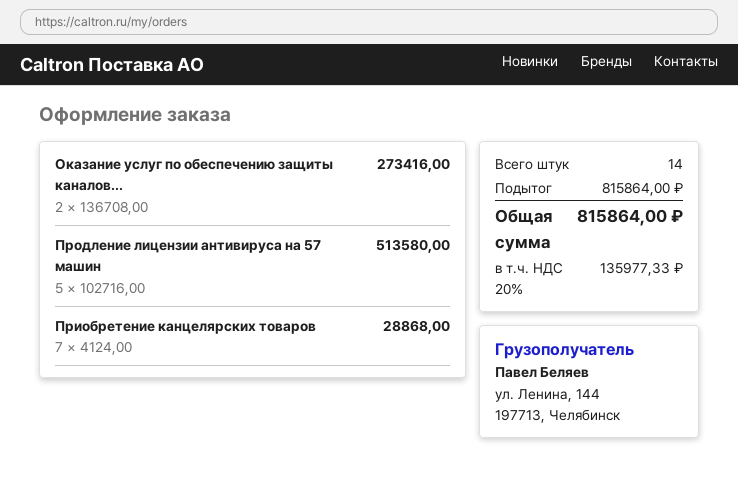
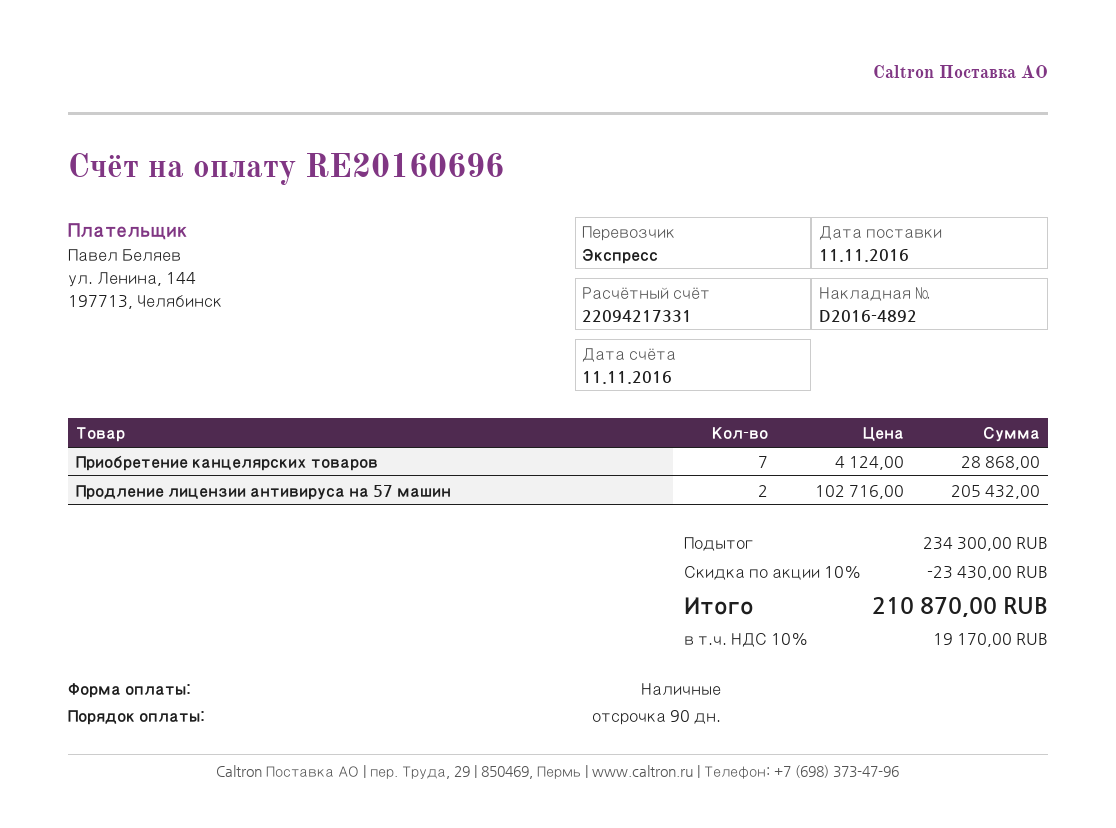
Оказание услуг по обеспечению защиты каналов...: 2 x 136708.00 = 273416.00 -> none
Продление лицензии антивируса на 57 машин: 5 x 102716.00 = 513580.00 -> 2 x 102716.00 = 205432.00
subtotal: 815864.00 -> 234300.00
discount: none -> 10% = 23430.00
tax: 20% = 135977.33 -> 10% = 19170.00
total: 815864.00 -> 210870.00

